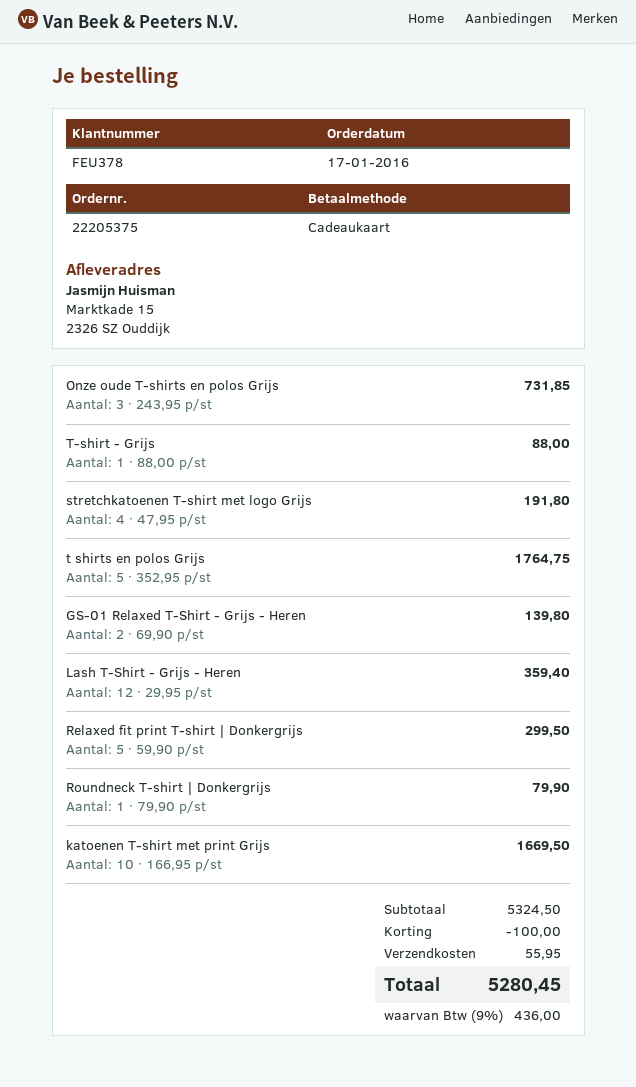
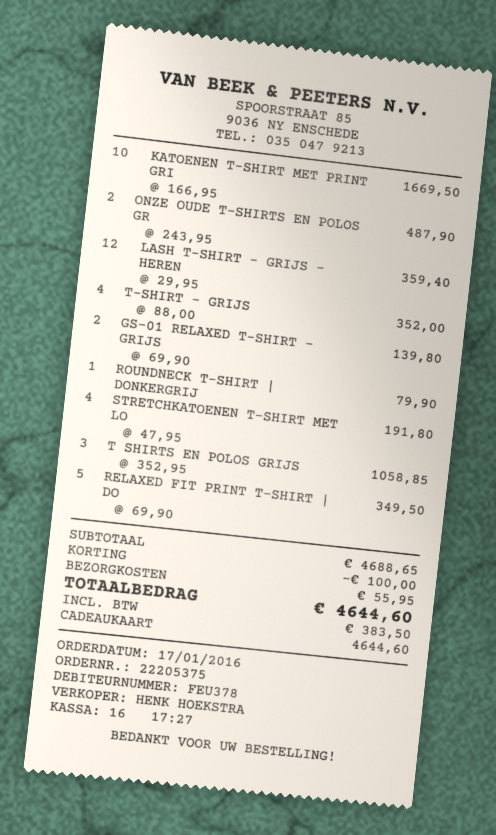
Onze oude T-shirts en polos Grijs: 3 x 243.95 = 731.85 -> 2 x 243.95 = 487.90
T-shirt - Grijs: 1 x 88.00 = 88.00 -> 4 x 88.00 = 352.00
t shirts en polos Grijs: 5 x 352.95 = 1764.75 -> 3 x 352.95 = 1058.85
Relaxed fit print T-shirt | Donkergrijs: 5 x 59.90 = 299.50 -> 5 x 69.90 = 349.50
subtotal: 5324.50 -> 4688.65
tax: 436.00 -> 383.50
total: 5280.45 -> 4644.60

